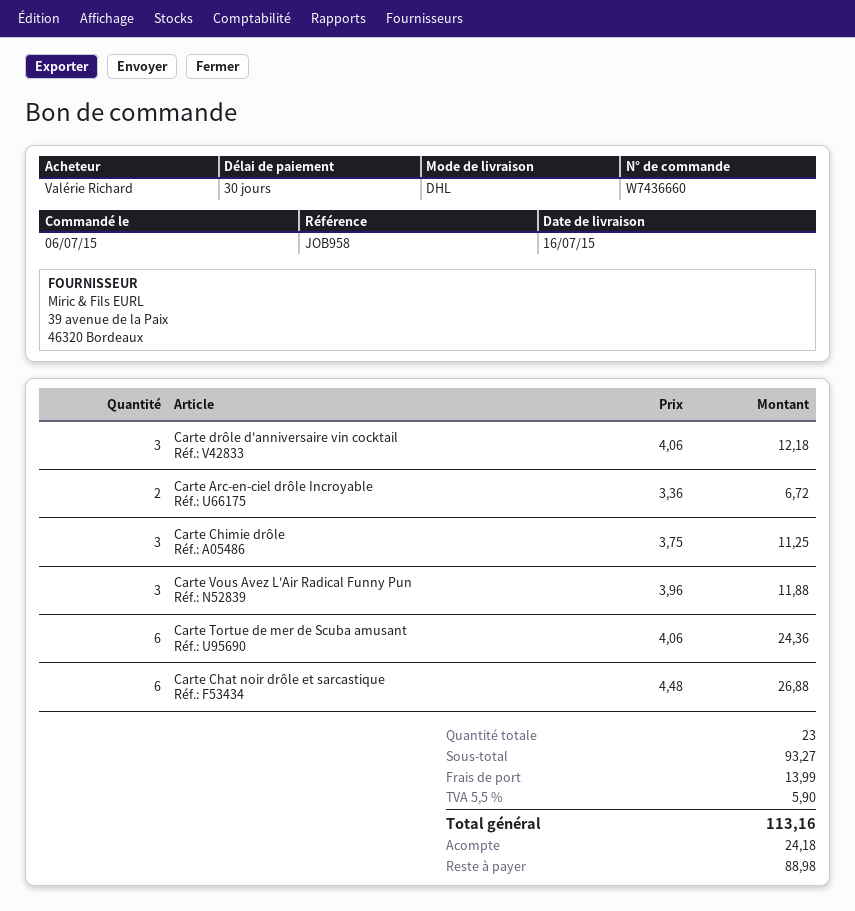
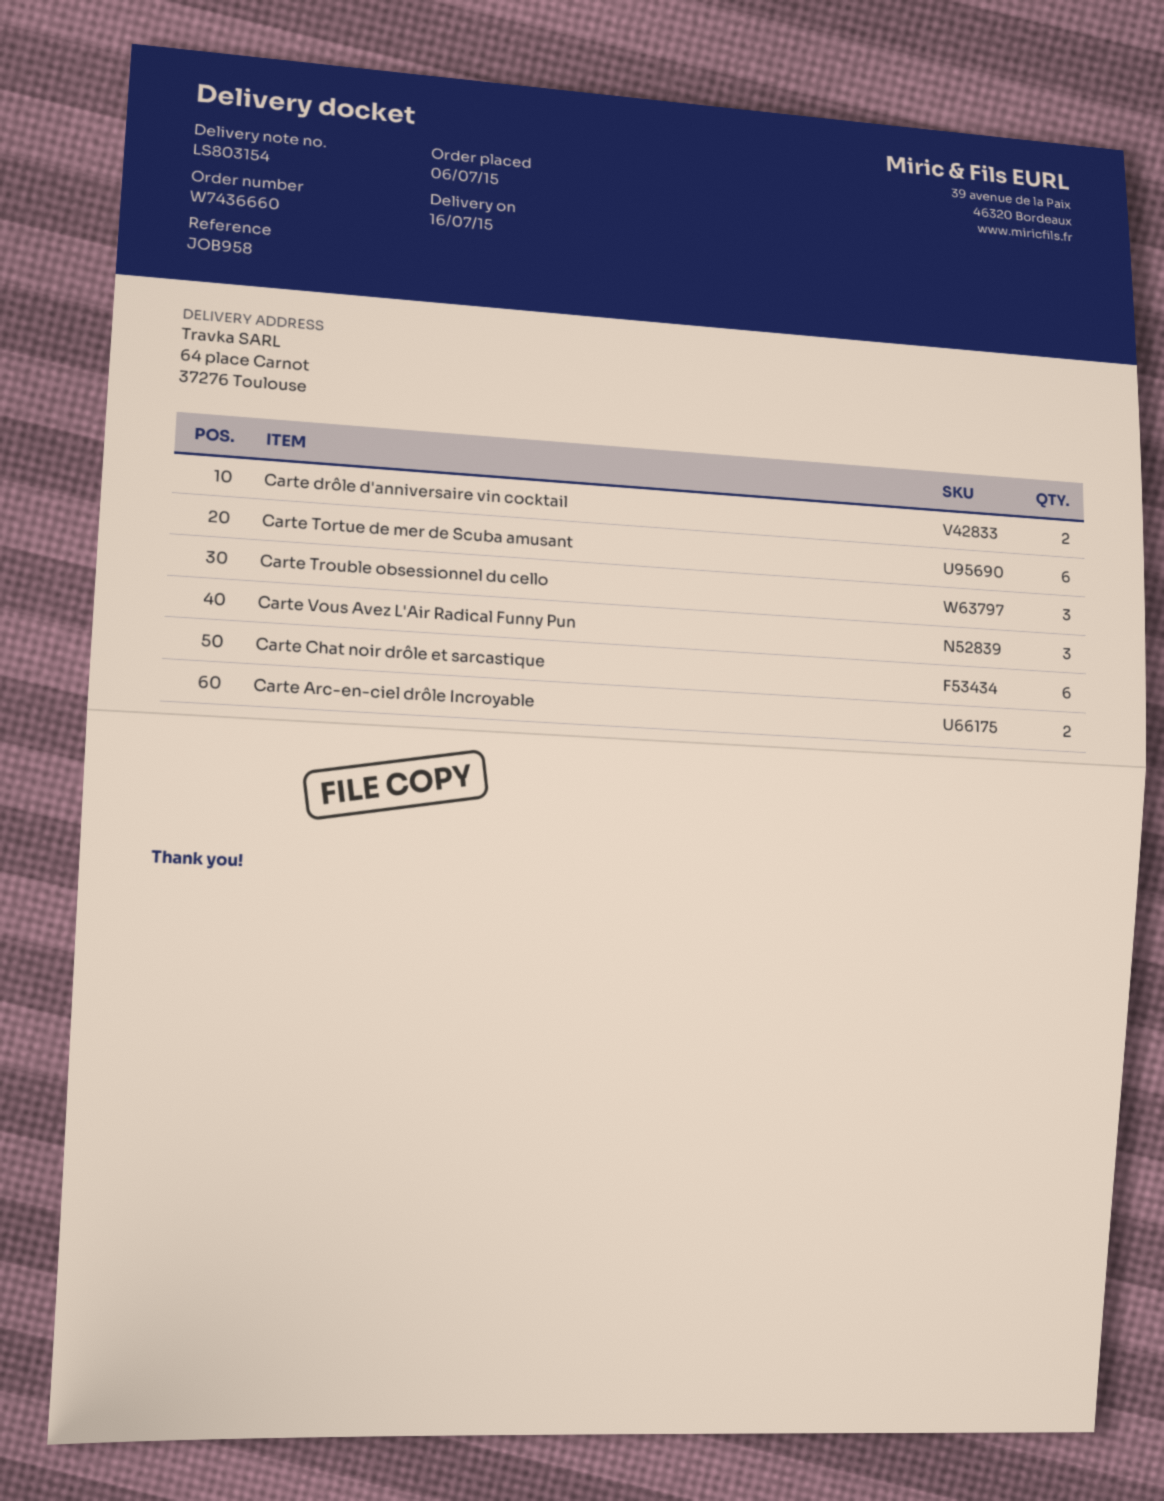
Carte drôle d'anniversaire vin cocktail: 3 -> 2
Carte Chimie drôle: 3 -> none
Carte Trouble obsessionnel du cello: none -> 3

